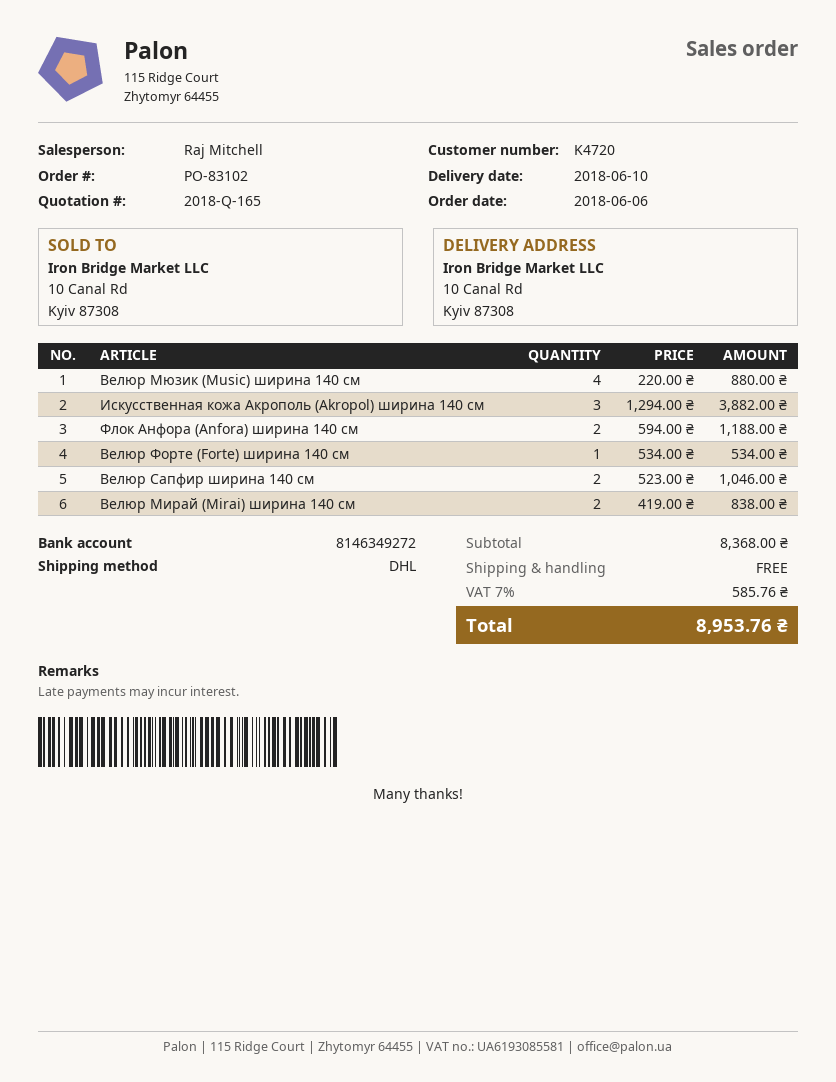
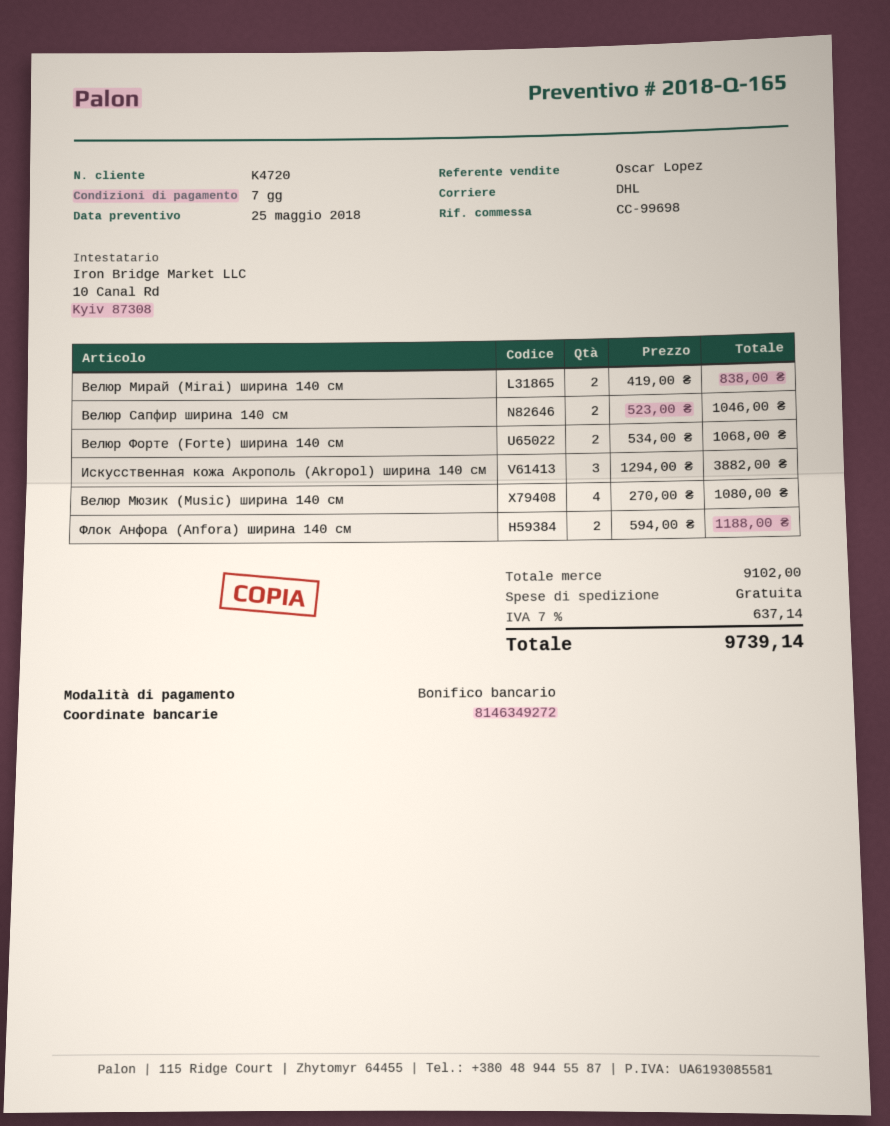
sales rep: Raj Mitchell -> Oscar Lopez
Велюр Мюзик (Music) ширина 140 см: 4 x 220.00 = 880.00 -> 4 x 270.00 = 1080.00
Велюр Форте (Forte) ширина 140 см: 1 x 534.00 = 534.00 -> 2 x 534.00 = 1068.00
subtotal: 8368.00 -> 9102.00
tax: 7% = 585.76 -> 7% = 637.14
total: 8953.76 -> 9739.14

